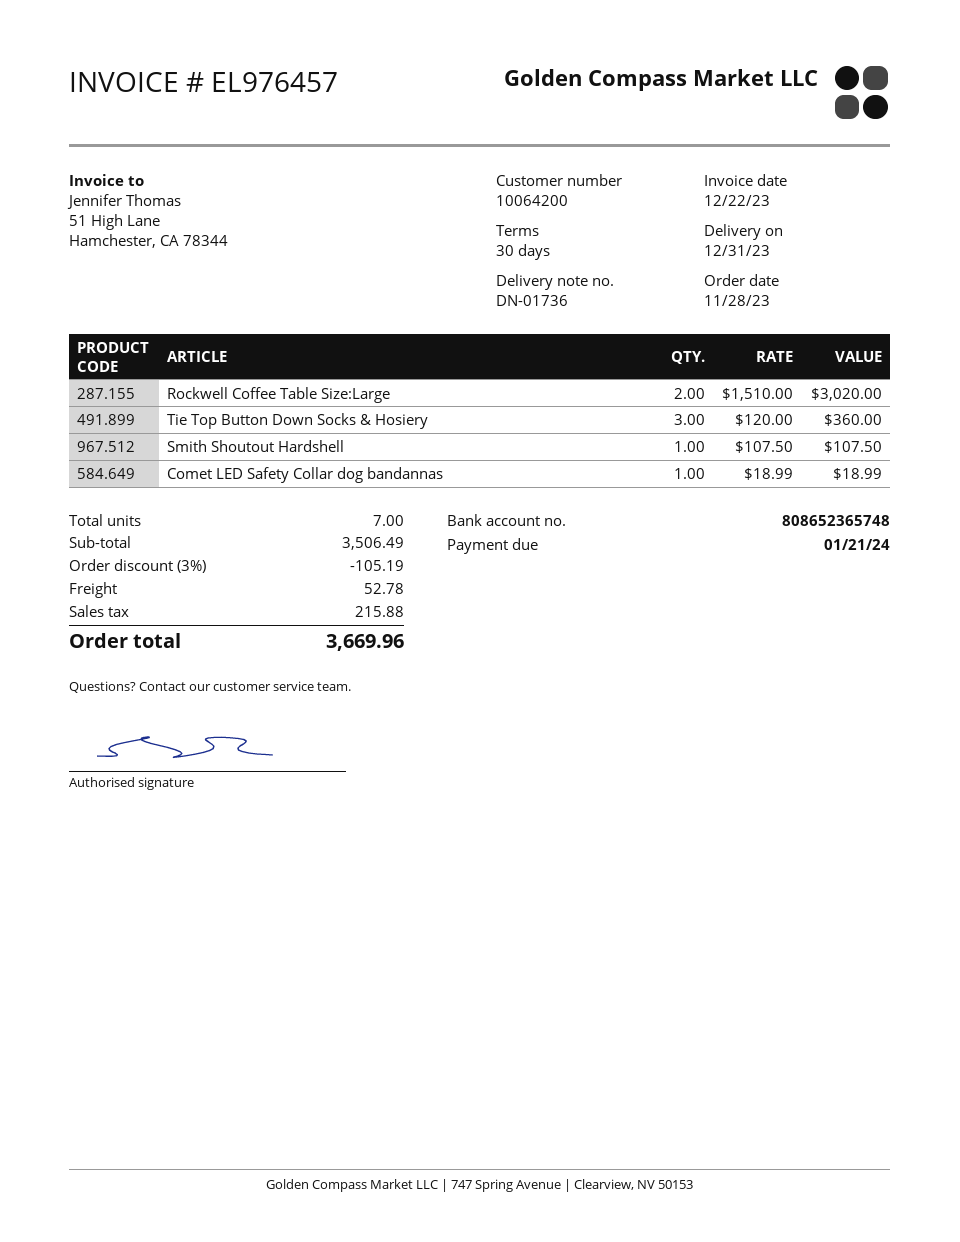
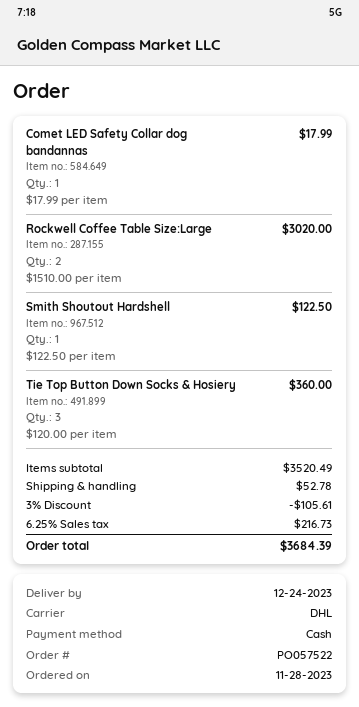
delivery date: 2023-12-31 -> 2023-12-24
Smith Shoutout Hardshell: 1 x 107.50 = 107.50 -> 1 x 122.50 = 122.50
Comet LED Safety Collar dog bandannas: 1 x 18.99 = 18.99 -> 1 x 17.99 = 17.99
subtotal: 3506.49 -> 3520.49
discount: 3% = 105.19 -> 3% = 105.61
tax: 215.88 -> 216.73
total: 3669.96 -> 3684.39

